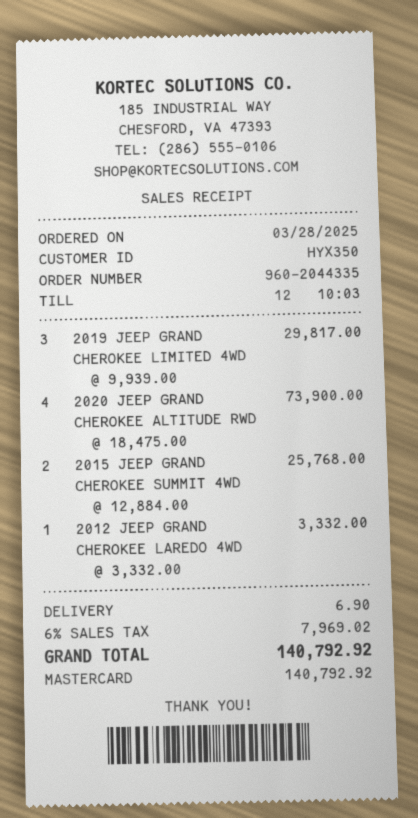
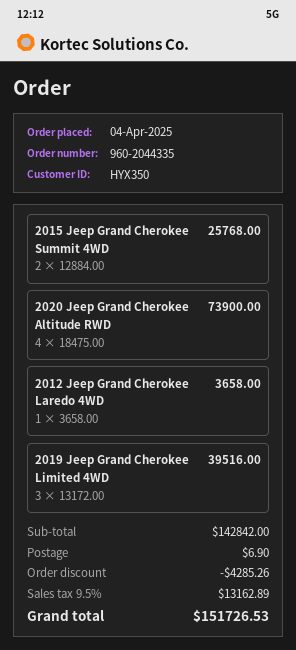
order date: 2025-03-28 -> 2025-04-04
2019 JEEP GRAND CHEROKEE LIMITED 4WD: 3 x 9939.00 = 29817.00 -> 3 x 13172.00 = 39516.00
2012 JEEP GRAND CHEROKEE LAREDO 4WD: 1 x 3332.00 = 3332.00 -> 1 x 3658.00 = 3658.00
discount: none -> 4285.26
tax: 6% = 7969.02 -> 9.5% = 13162.89
total: 140792.92 -> 151726.53

